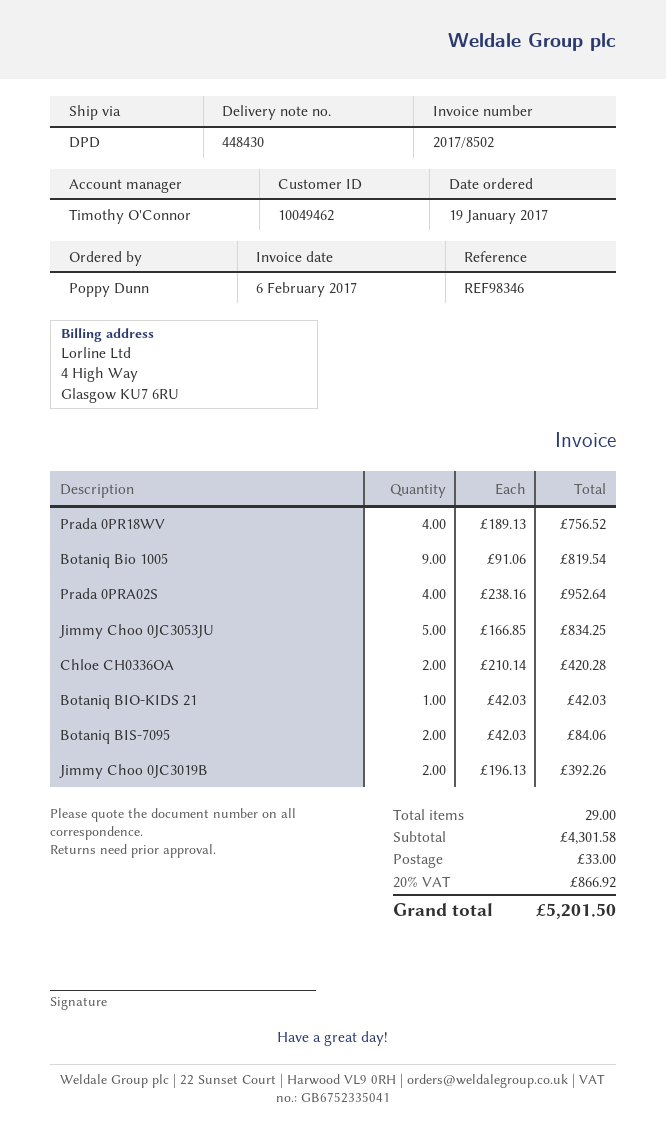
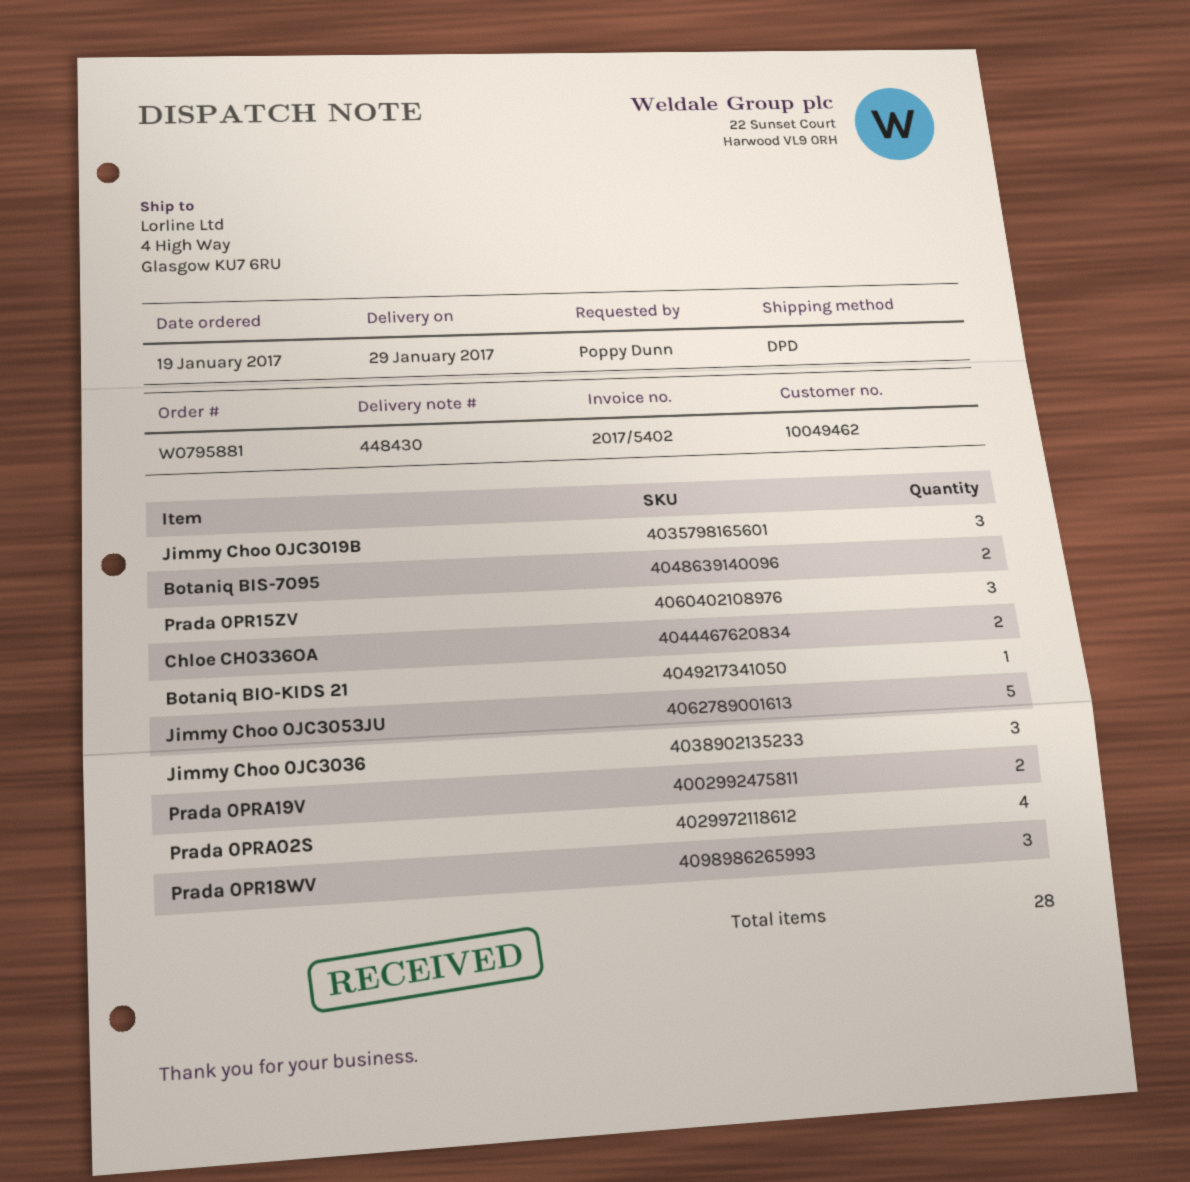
invoice number: 2017/8502 -> 2017/5402
Prada 0PR18WV: 4 -> 3
Botaniq Bio 1005: 9 -> none
Jimmy Choo 0JC3019B: 2 -> 3
Prada 0PR15ZV: none -> 3
Jimmy Choo 0JC3036: none -> 3
Prada 0PRA19V: none -> 2
total quantity: 29 -> 28

